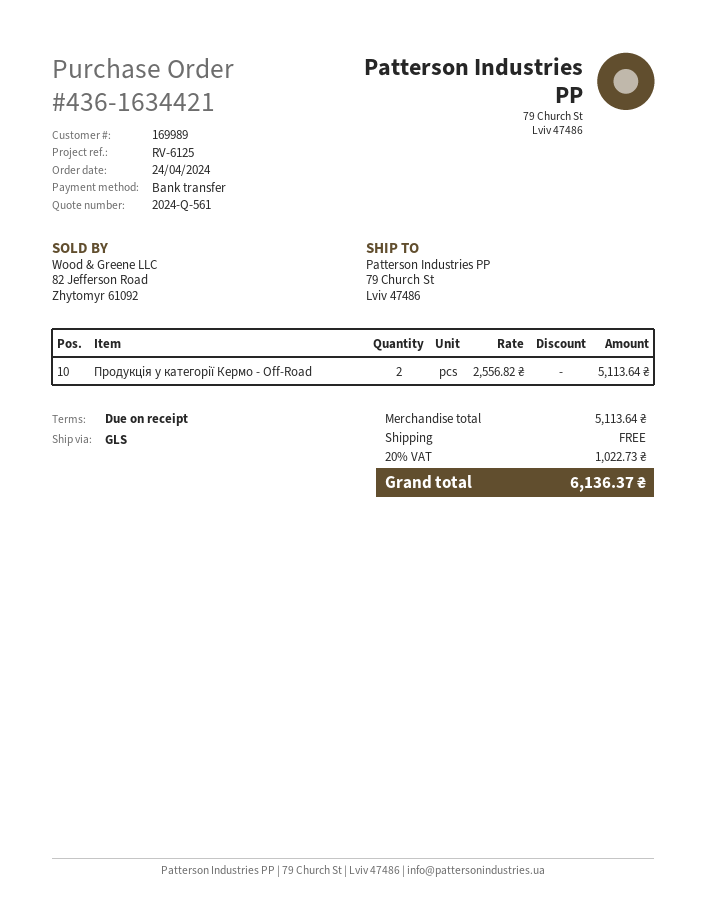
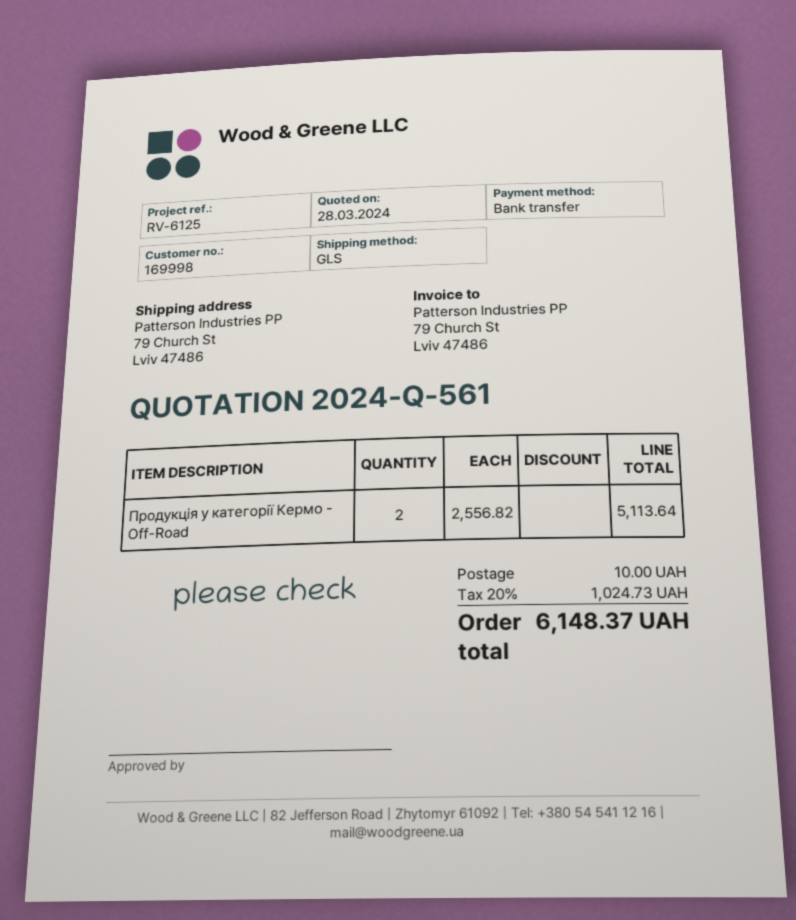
customer number: 169989 -> 169998
shipping: 0.00 -> 10.00
tax: 20% = 1022.73 -> 20% = 1024.73
total: 6136.37 -> 6148.37

